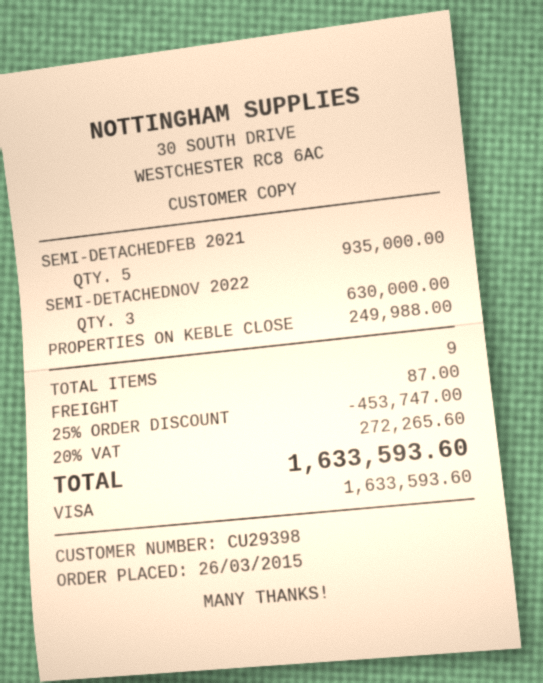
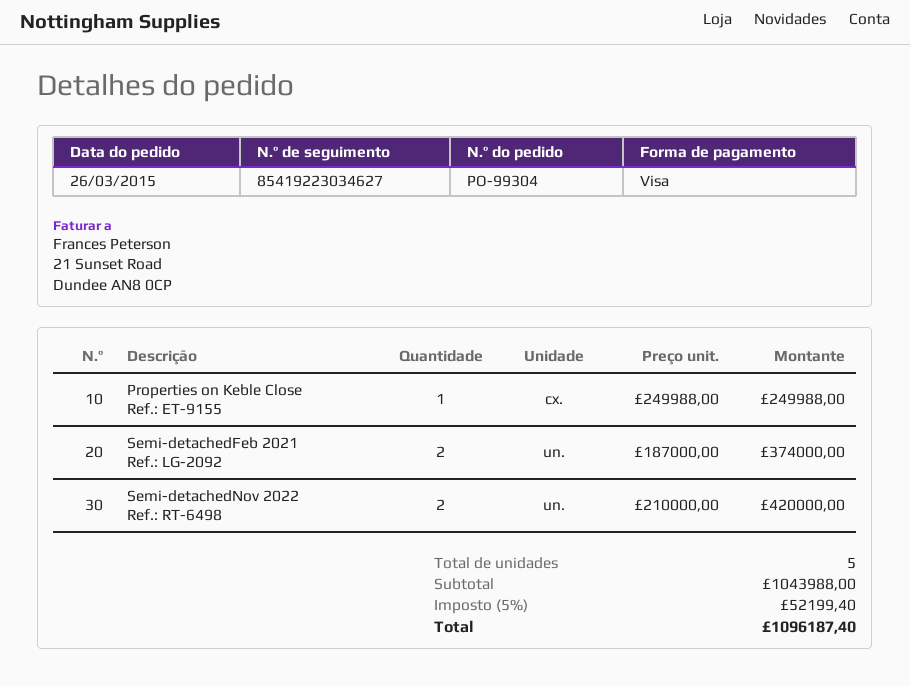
SEMI-DETACHEDFEB 2021: 5 for 935000.00 -> 2 for 374000.00
SEMI-DETACHEDNOV 2022: 3 for 630000.00 -> 2 for 420000.00
total quantity: 9 -> 5
discount: 25% = 453747.00 -> none
shipping: 87.00 -> none
tax: 20% = 272265.60 -> 5% = 52199.40
total: 1633593.60 -> 1096187.40

